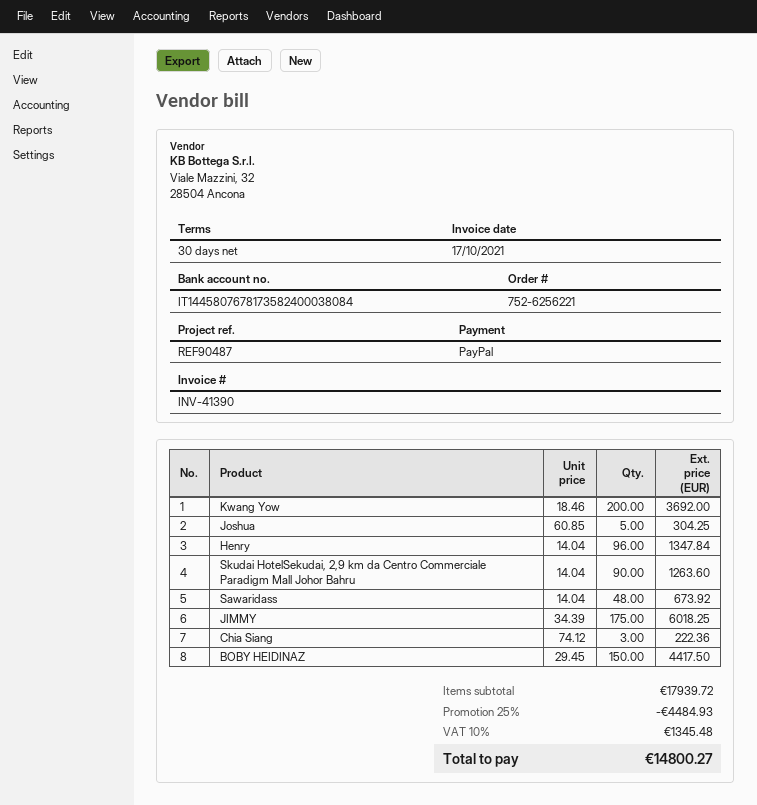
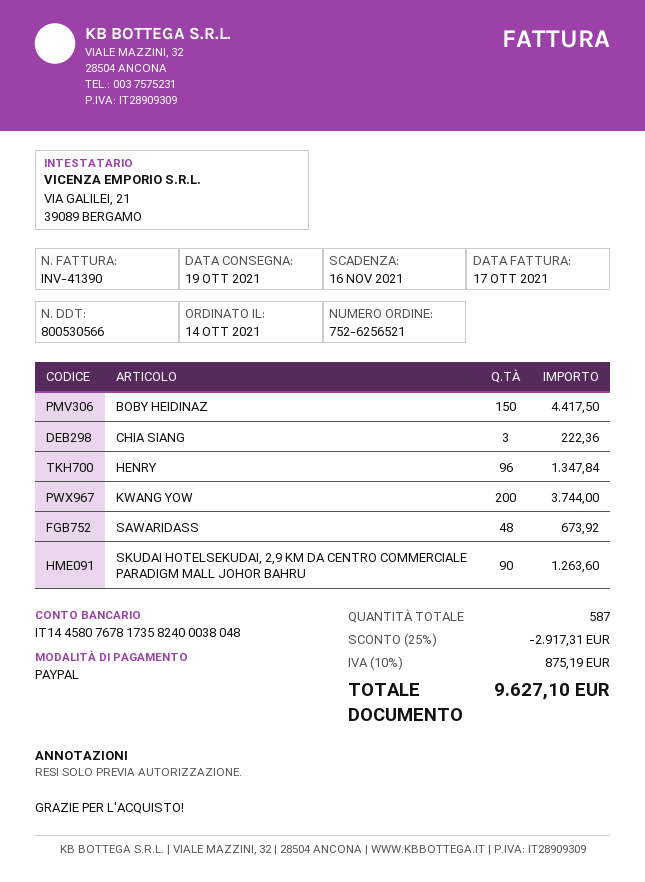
order number: 752-6256221 -> 752-6256521
bank account: IT1445807678173582400038084 -> IT1445807678173582400038048
Kwang Yow: 200 for 3692.00 -> 200 for 3744.00
Joshua: 5 for 304.25 -> none
JIMMY: 175 for 6018.25 -> none
discount: 25% = 4484.93 -> 25% = 2917.31
tax: 10% = 1345.48 -> 10% = 875.19
total: 14800.27 -> 9627.10

